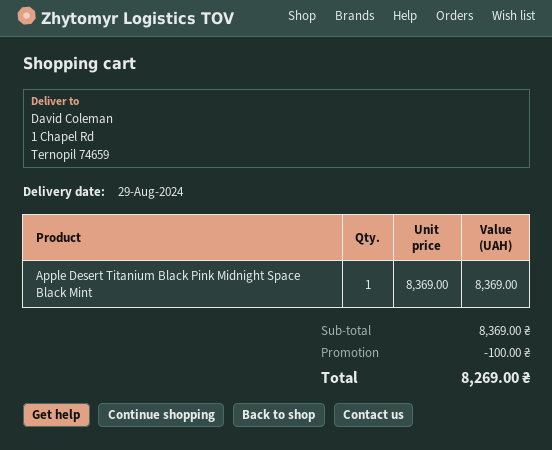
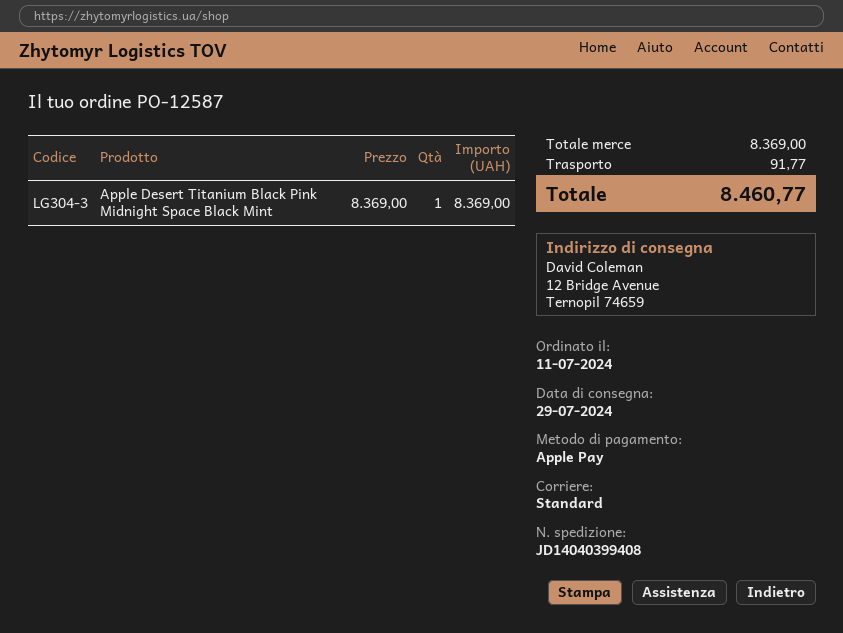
delivery date: 2024-08-29 -> 2024-07-29
ship to: 1 Chapel Rd, Ternopil 74659 -> 12 Bridge Avenue, Ternopil 74659
discount: 100.00 -> none
shipping: none -> 91.77
total: 8269.00 -> 8460.77

